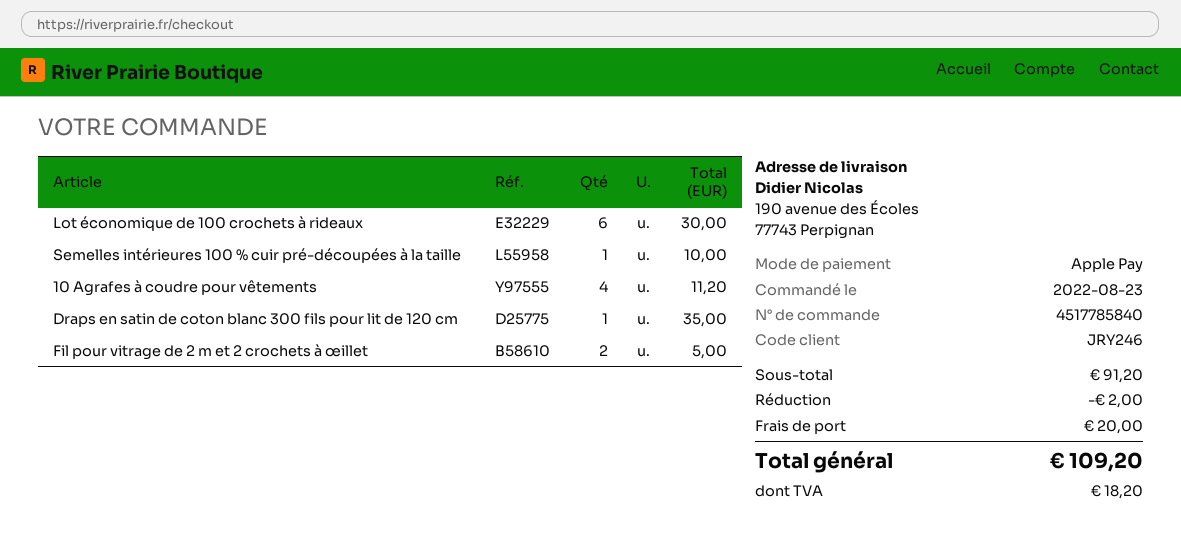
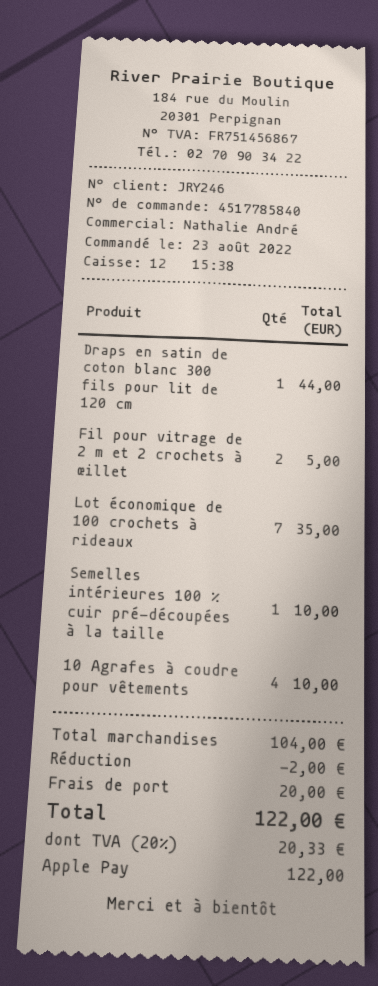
Lot économique de 100 crochets à rideaux: 6 for 30.00 -> 7 for 35.00
10 Agrafes à coudre pour vêtements: 4 for 11.20 -> 4 for 10.00
Draps en satin de coton blanc 300 fils pour lit de 120 cm: 1 for 35.00 -> 1 for 44.00
subtotal: 91.20 -> 104.00
tax: 18.20 -> 20.33
total: 109.20 -> 122.00

